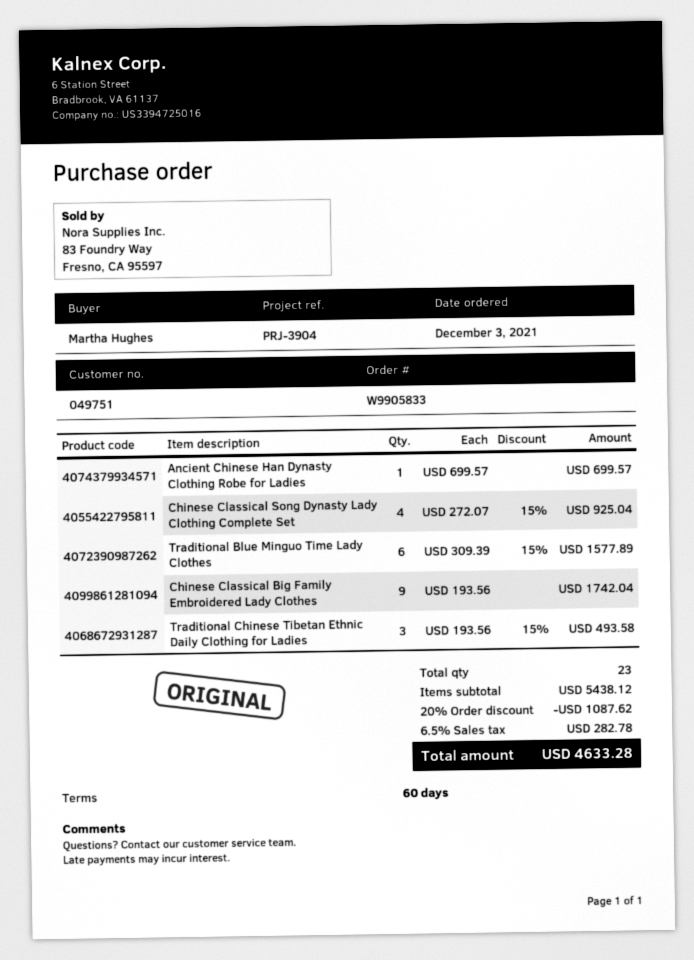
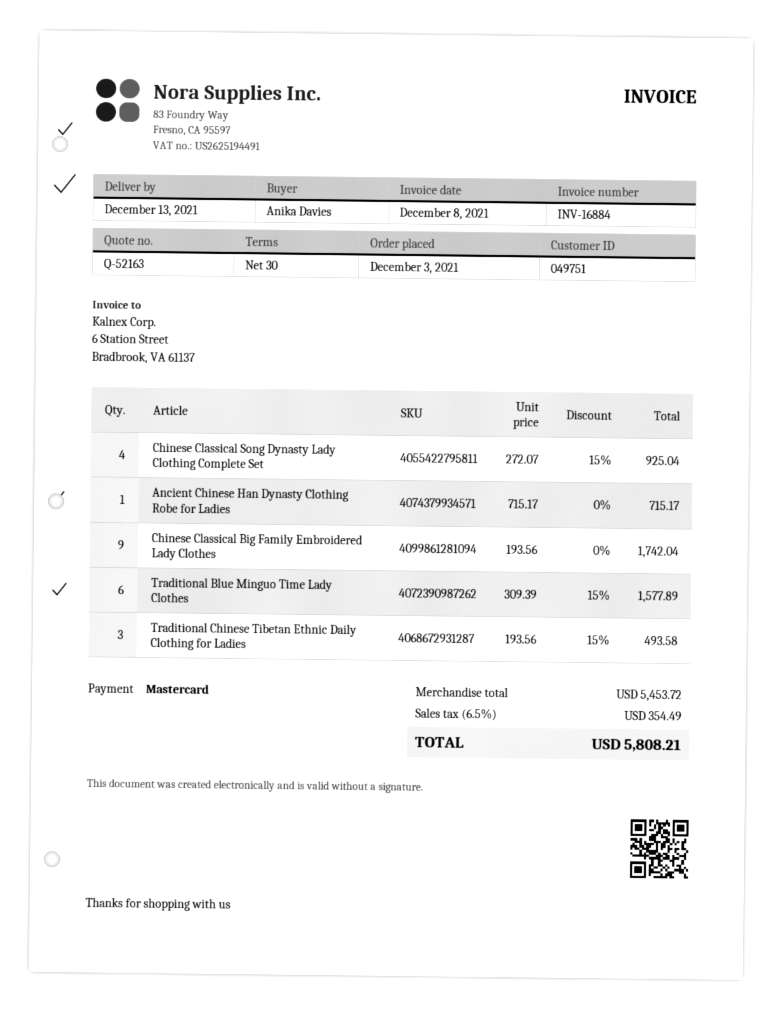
payment terms: 60 days -> 30 days
ordered by: Martha Hughes -> Anika Davies
Ancient Chinese Han Dynasty Clothing Robe for Ladies: 1 x 699.57 = 699.57 -> 1 x 715.17 = 715.17
subtotal: 5438.12 -> 5453.72
discount: 20% = 1087.62 -> none
tax: 6.5% = 282.78 -> 6.5% = 354.49
total: 4633.28 -> 5808.21

